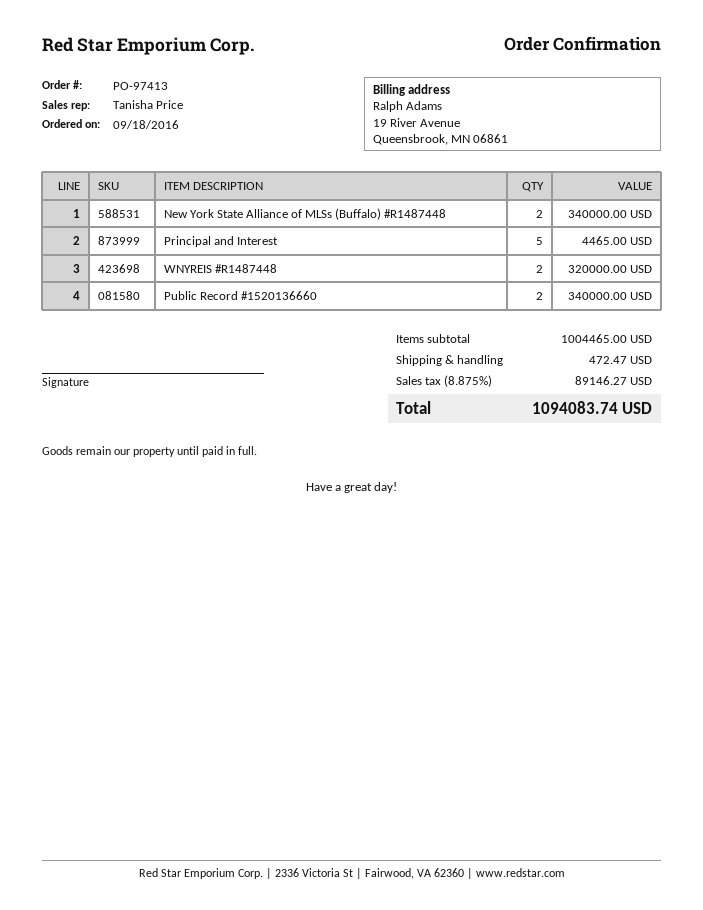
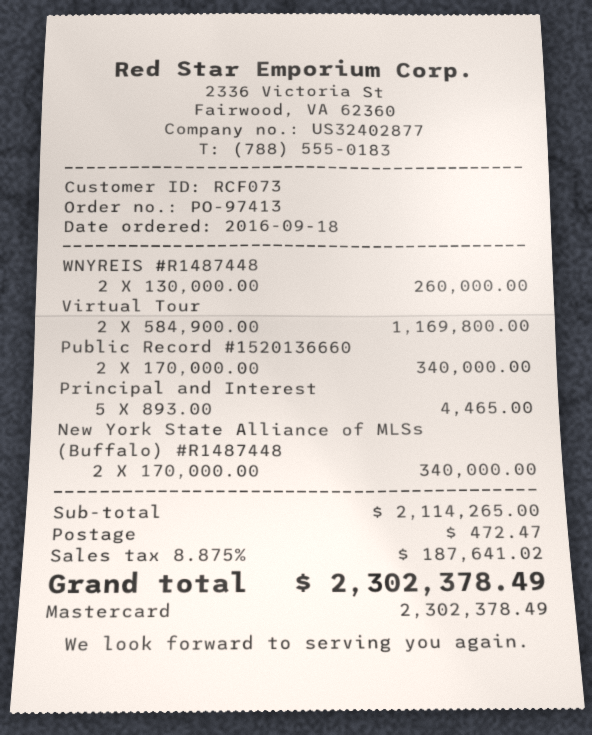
WNYREIS #R1487448: 2 for 320000.00 -> 2 for 260000.00
Virtual Tour: none -> 2 for 1169800.00
subtotal: 1004465.00 -> 2114265.00
tax: 8.875% = 89146.27 -> 8.875% = 187641.02
total: 1094083.74 -> 2302378.49

